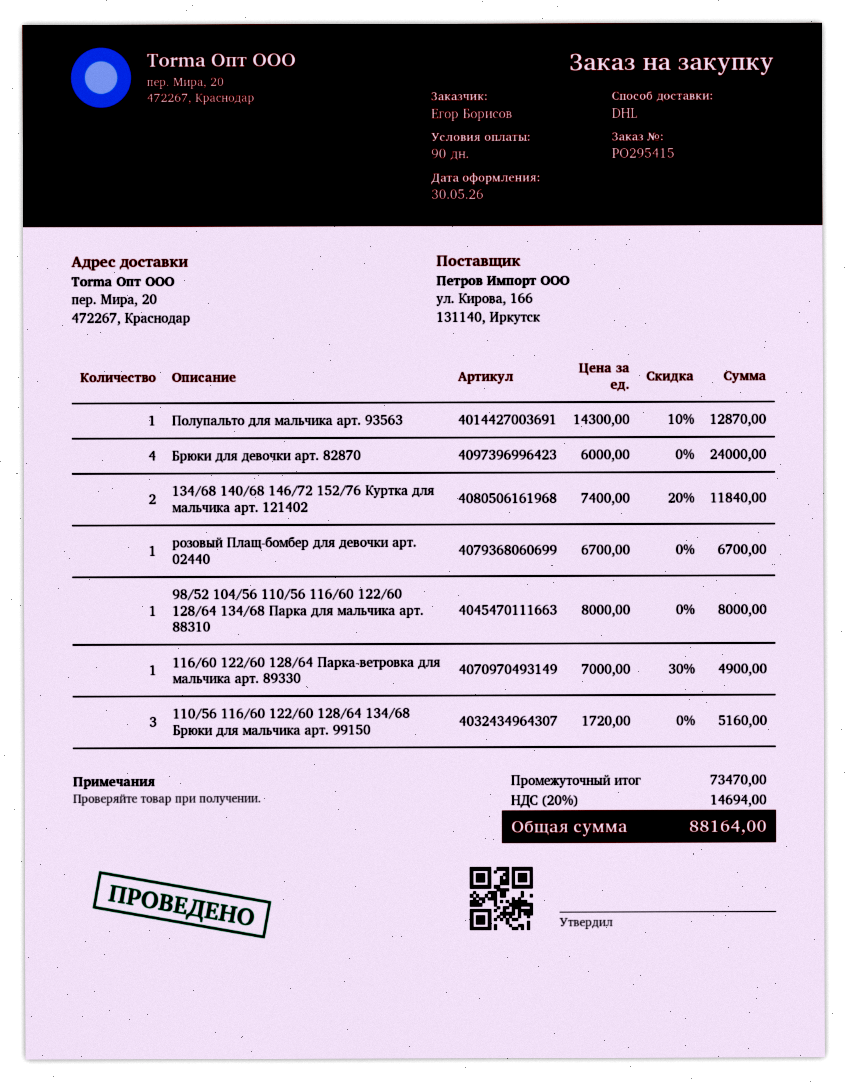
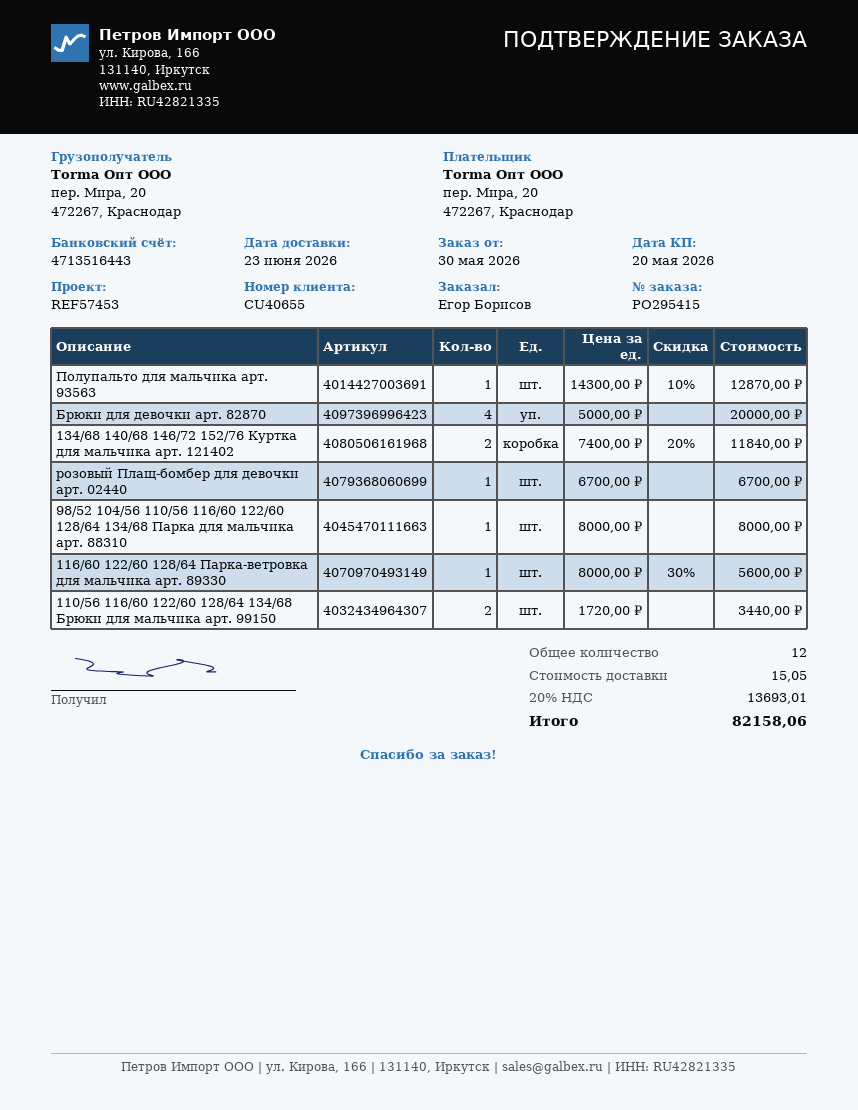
Брюки для девочки арт. 82870: 4 x 6000.00 = 24000.00 -> 4 x 5000.00 = 20000.00
116/60 122/60 128/64 Парка-ветровка для мальчика арт. 89330: 1 x 7000.00 - 30% = 4900.00 -> 1 x 8000.00 - 30% = 5600.00
110/56 116/60 122/60 128/64 134/68 Брюки для мальчика арт. 99150: 3 x 1720.00 = 5160.00 -> 2 x 1720.00 = 3440.00
shipping: none -> 15.05
tax: 20% = 14694.00 -> 20% = 13693.01
total: 88164.00 -> 82158.06

